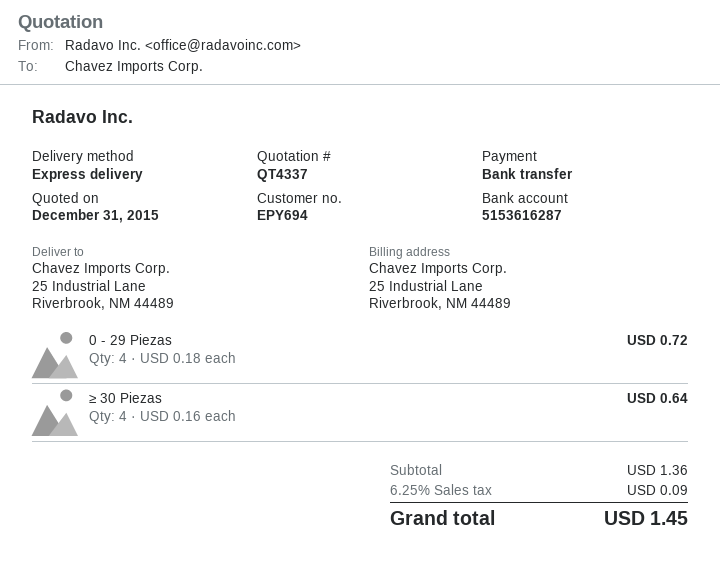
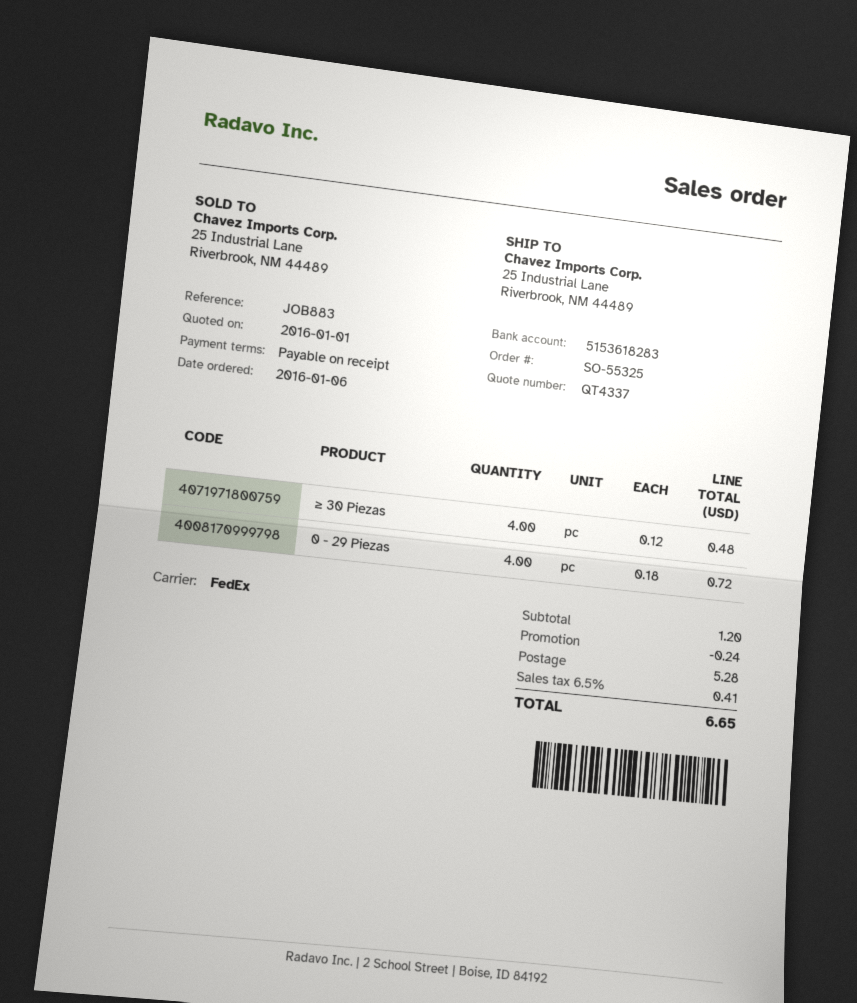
quote date: 2015-12-31 -> 2016-01-01
bank account: 5153616287 -> 5153618283
shipping method: express -> FedEx
≥ 30 Piezas: 4 x 0.16 = 0.64 -> 4 x 0.12 = 0.48
subtotal: 1.36 -> 1.20
discount: none -> 0.24
shipping: none -> 5.28
tax: 6.25% = 0.09 -> 6.5% = 0.41
total: 1.45 -> 6.65

